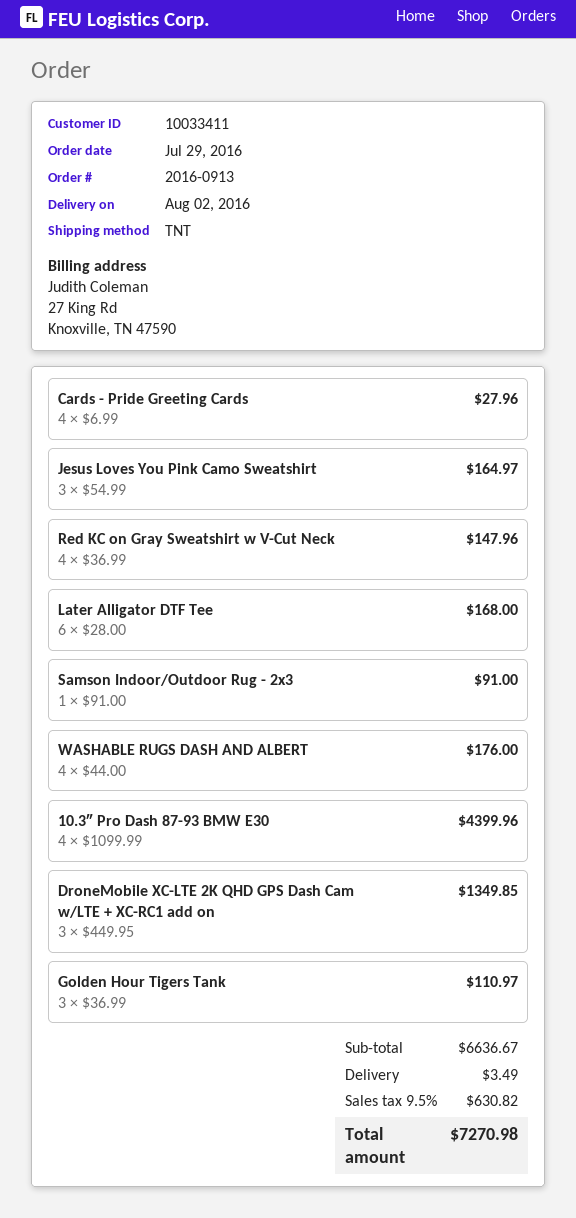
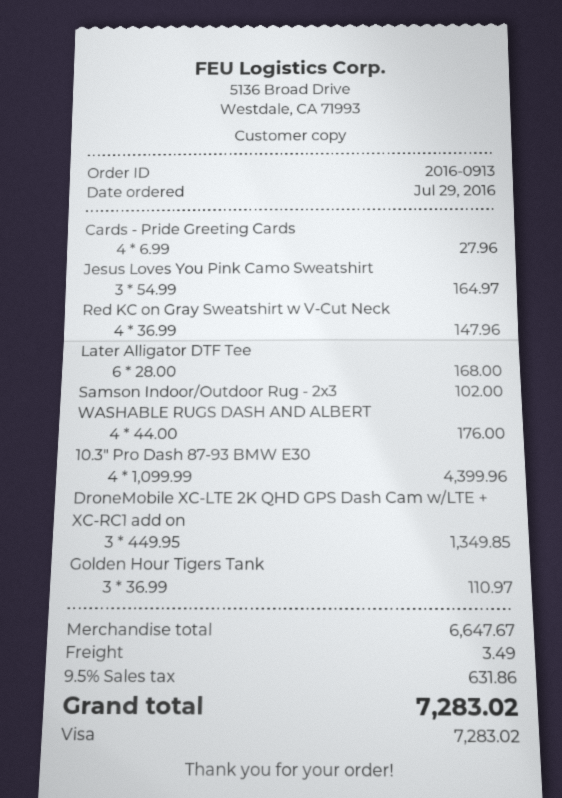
Samson Indoor/Outdoor Rug - 2x3: 1 x 91.00 = 91.00 -> 1 x 102.00 = 102.00
subtotal: 6636.67 -> 6647.67
tax: 9.5% = 630.82 -> 9.5% = 631.86
total: 7270.98 -> 7283.02

